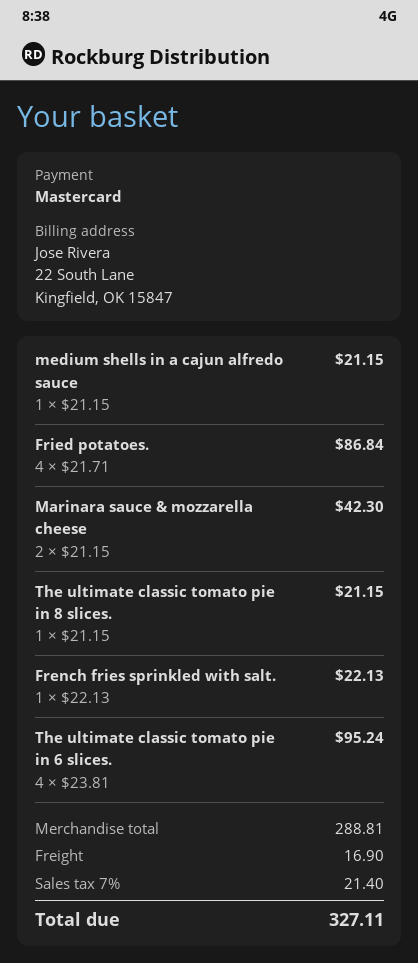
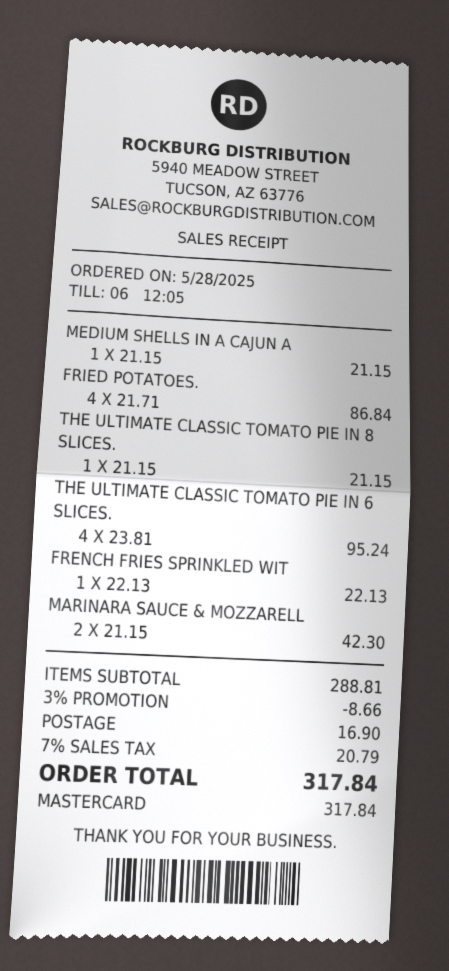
discount: none -> 3% = 8.66
tax: 7% = 21.40 -> 7% = 20.79
total: 327.11 -> 317.84

